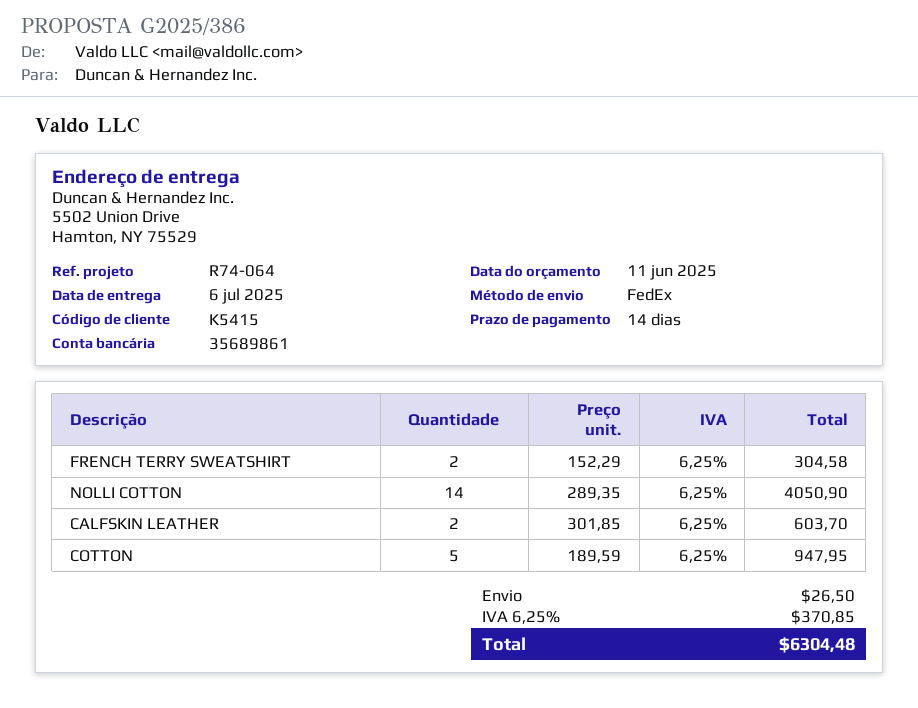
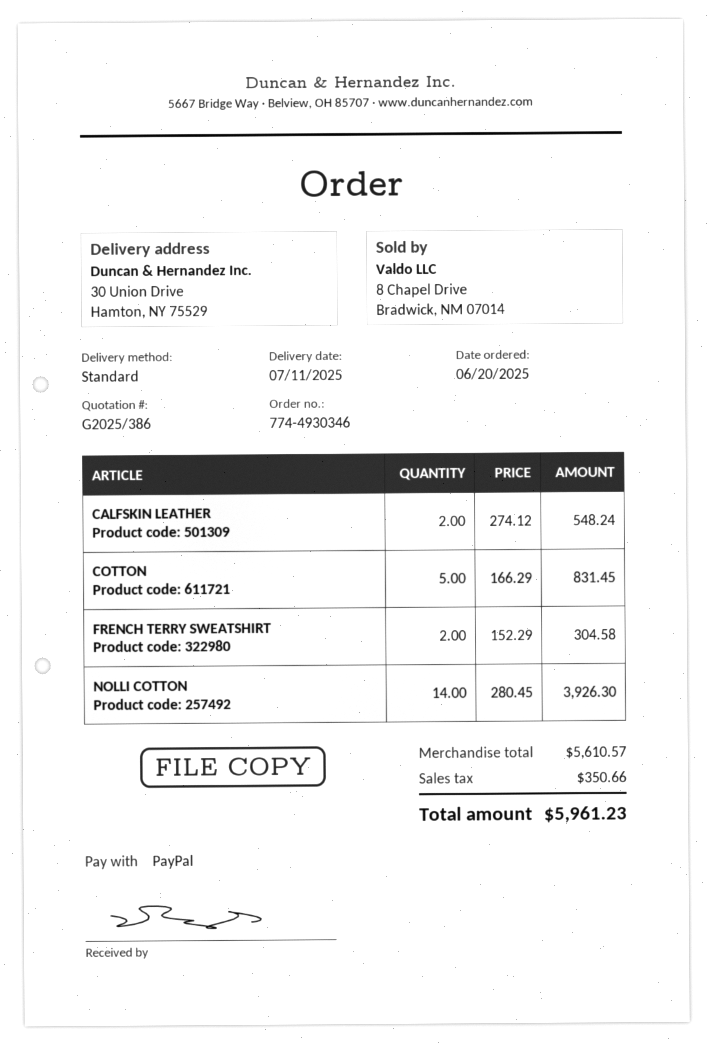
delivery date: 2025-07-06 -> 2025-07-11
shipping method: FedEx -> standard
ship to: 5502 Union Drive, Hamton, NY 75529 -> 30 Union Drive, Hamton, NY 75529
NOLLI COTTON: 14 x 289.35 = 4050.90 -> 14 x 280.45 = 3926.30
CALFSKIN LEATHER: 2 x 301.85 = 603.70 -> 2 x 274.12 = 548.24
COTTON: 5 x 189.59 = 947.95 -> 5 x 166.29 = 831.45
shipping: 26.50 -> none
tax: 370.85 -> 350.66
total: 6304.48 -> 5961.23

